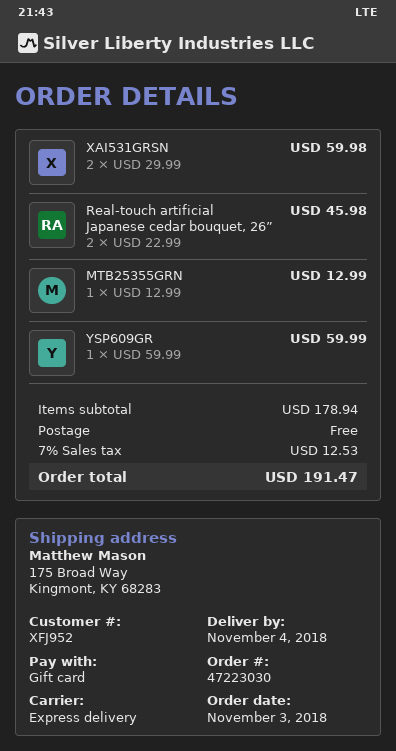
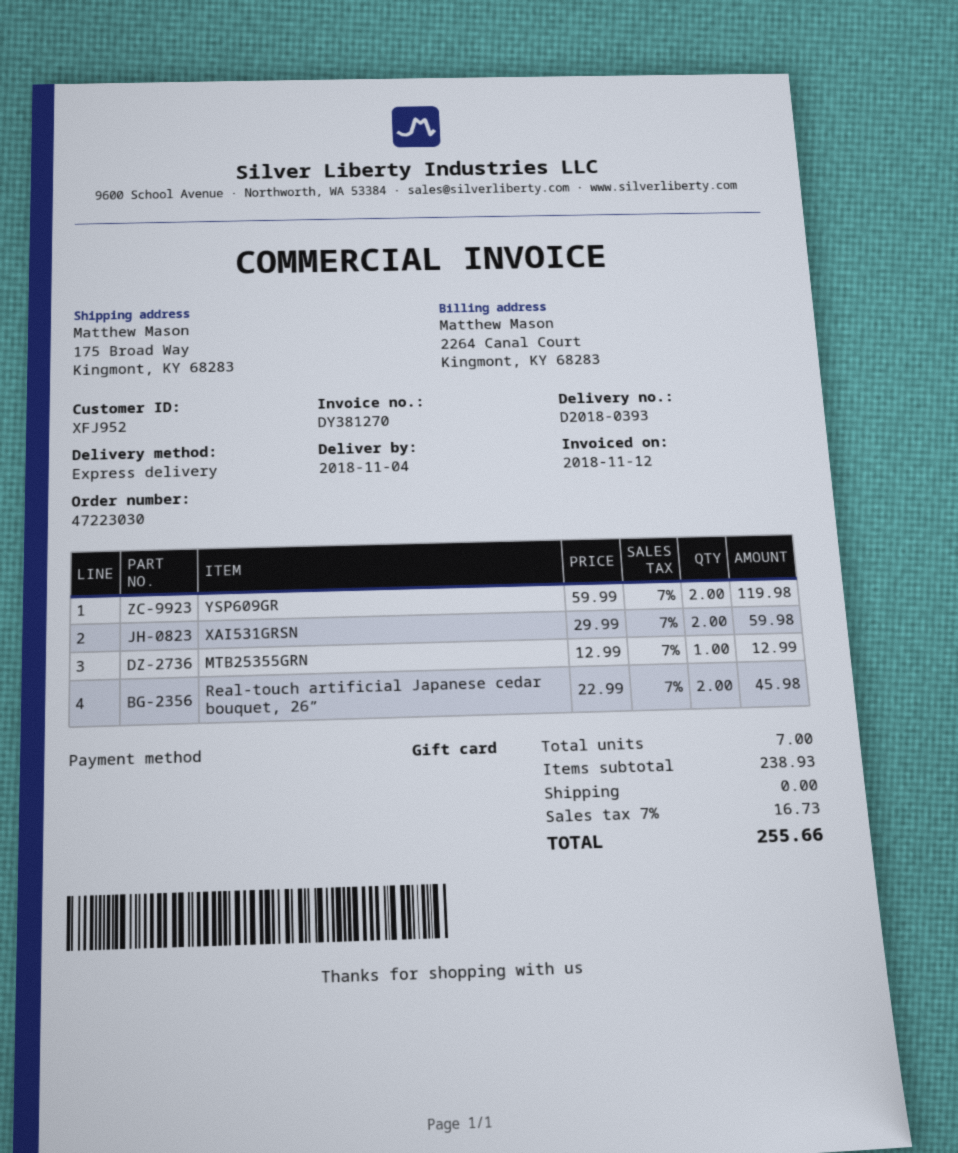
YSP609GR: 1 x 59.99 = 59.99 -> 2 x 59.99 = 119.98
subtotal: 178.94 -> 238.93
tax: 7% = 12.53 -> 7% = 16.73
total: 191.47 -> 255.66

